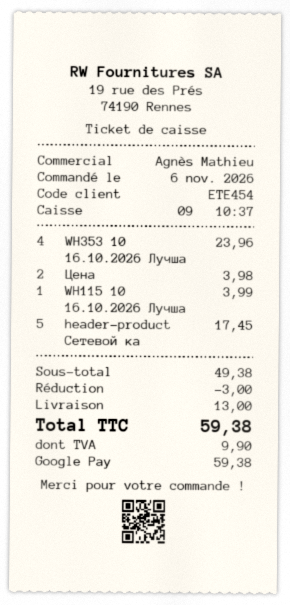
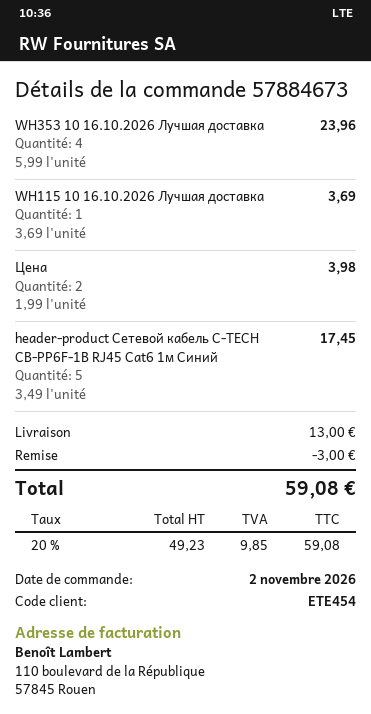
order date: 2026-11-06 -> 2026-11-02
WH115 10 16.10.2026 Лучша: 1 for 3.99 -> 1 for 3.69
tax: 9.90 -> 9.85
total: 59.38 -> 59.08

